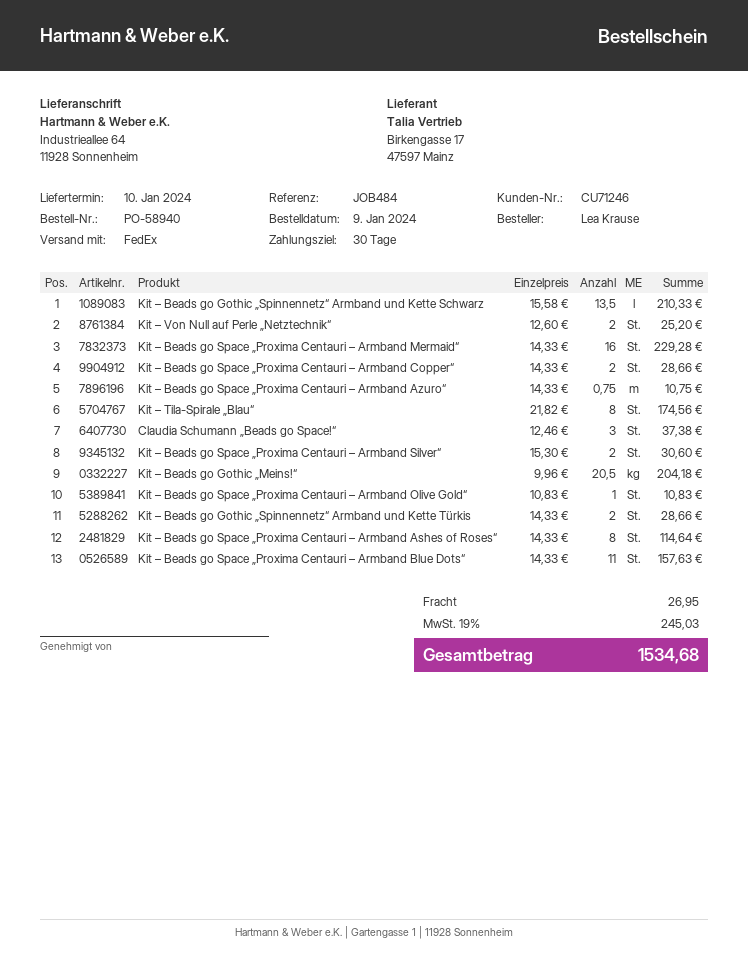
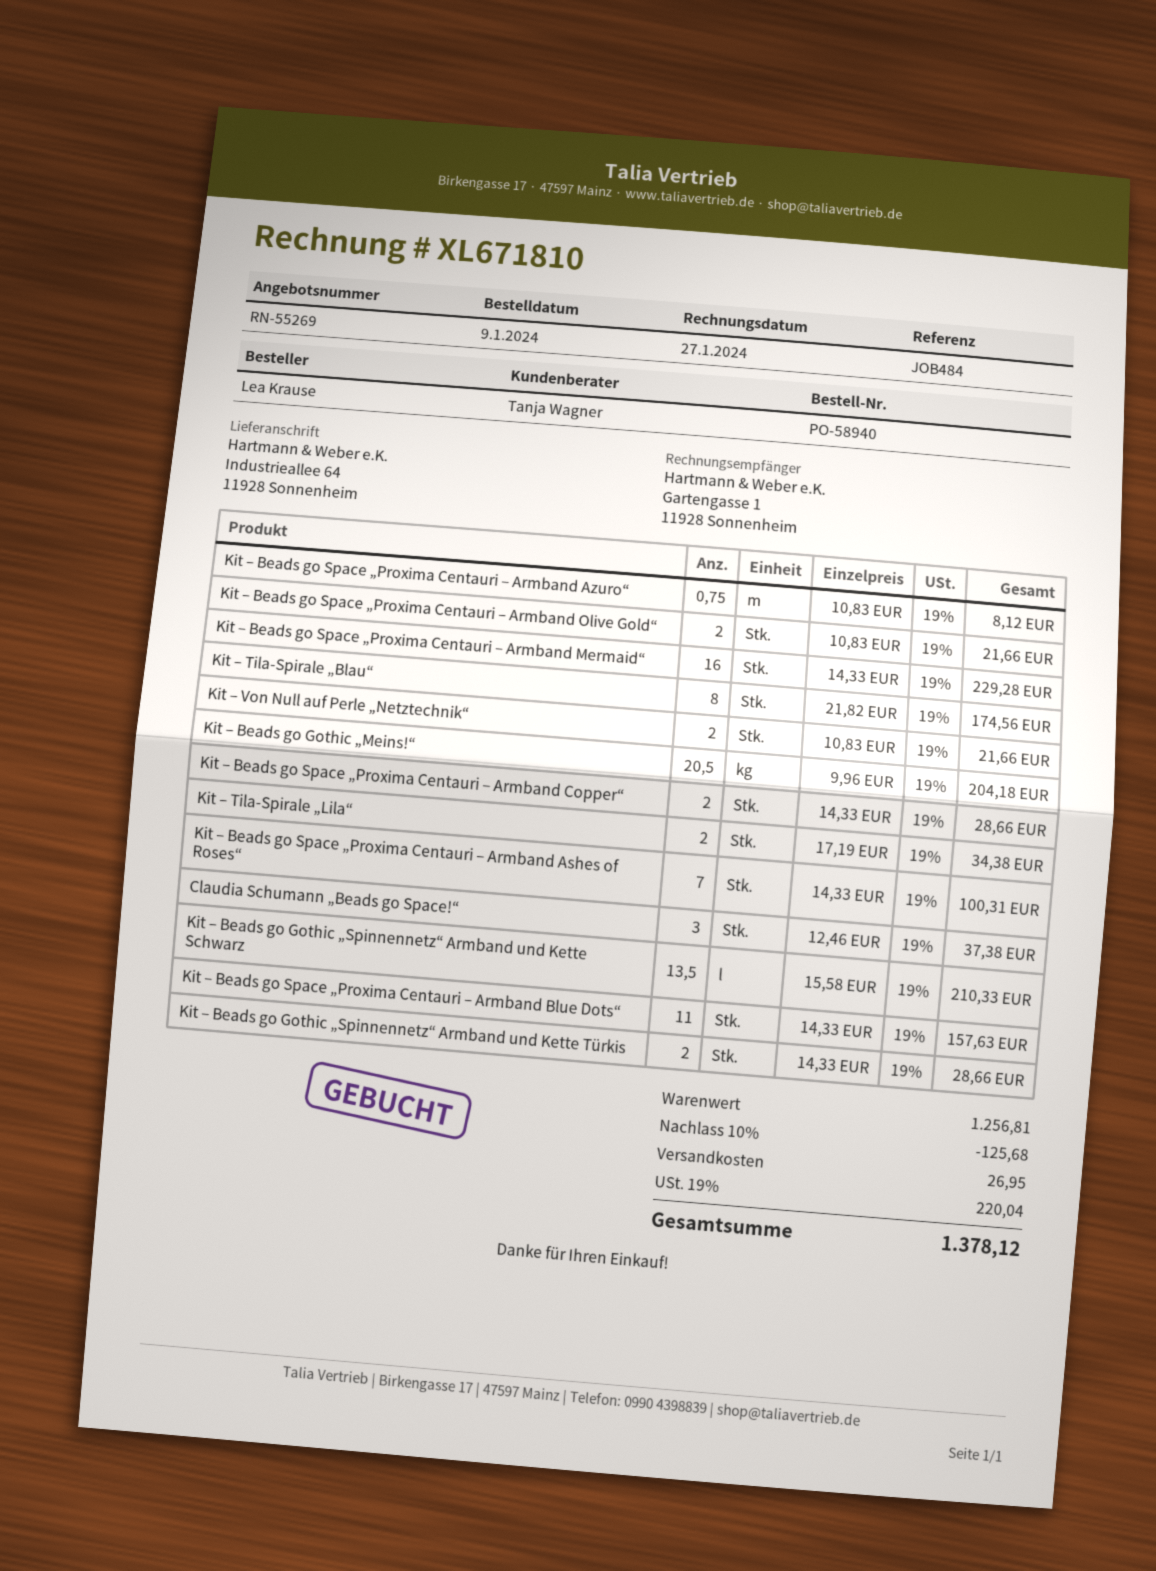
Kit – Von Null auf Perle „Netztechnik“: 2 x 12.60 = 25.20 -> 2 x 10.83 = 21.66
Kit – Beads go Space „Proxima Centauri – Armband Azuro“: 0.75 x 14.33 = 10.75 -> 0.75 x 10.83 = 8.12
Kit – Beads go Space „Proxima Centauri – Armband Silver“: 2 x 15.30 = 30.60 -> none
Kit – Beads go Space „Proxima Centauri – Armband Olive Gold“: 1 x 10.83 = 10.83 -> 2 x 10.83 = 21.66
Kit – Beads go Space „Proxima Centauri – Armband Ashes of Roses“: 8 x 14.33 = 114.64 -> 7 x 14.33 = 100.31
Kit – Tila-Spirale „Lila“: none -> 2 x 17.19 = 34.38
discount: none -> 10% = 125.68
tax: 19% = 245.03 -> 19% = 220.04
total: 1534.68 -> 1378.12

